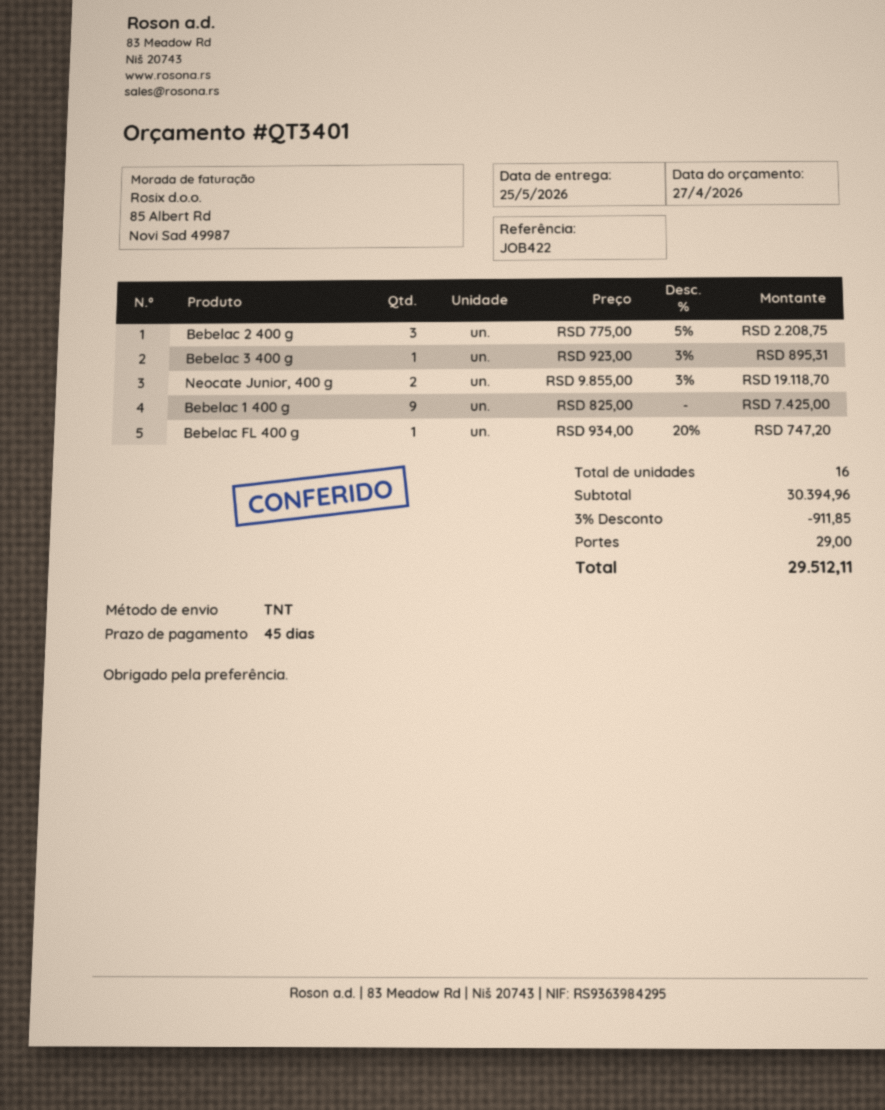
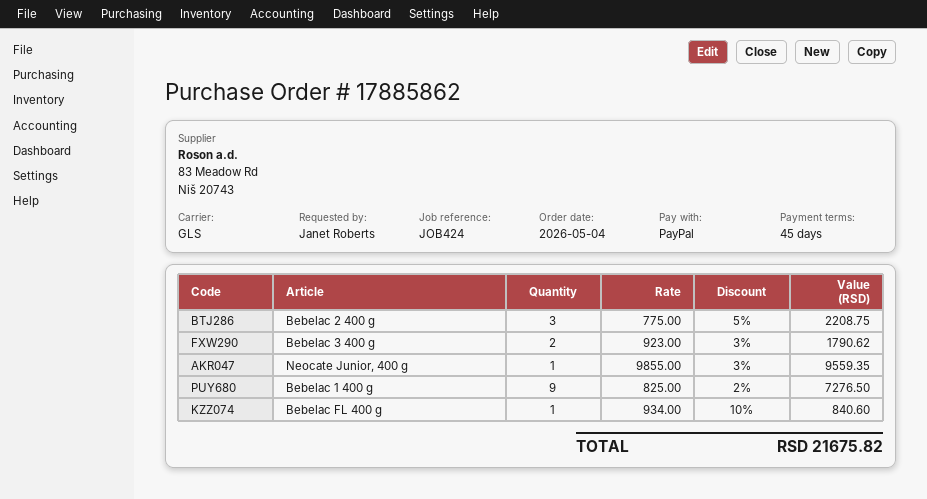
reference: JOB422 -> JOB424
shipping method: TNT -> GLS
Bebelac 3 400 g: 1 x 923.00 - 3% = 895.31 -> 2 x 923.00 - 3% = 1790.62
Neocate Junior, 400 g: 2 x 9855.00 - 3% = 19118.70 -> 1 x 9855.00 - 3% = 9559.35
Bebelac 1 400 g: 9 x 825.00 = 7425.00 -> 9 x 825.00 - 2% = 7276.50
Bebelac FL 400 g: 1 x 934.00 - 20% = 747.20 -> 1 x 934.00 - 10% = 840.60
discount: 3% = 911.85 -> none
shipping: 29.00 -> none
total: 29512.11 -> 21675.82

